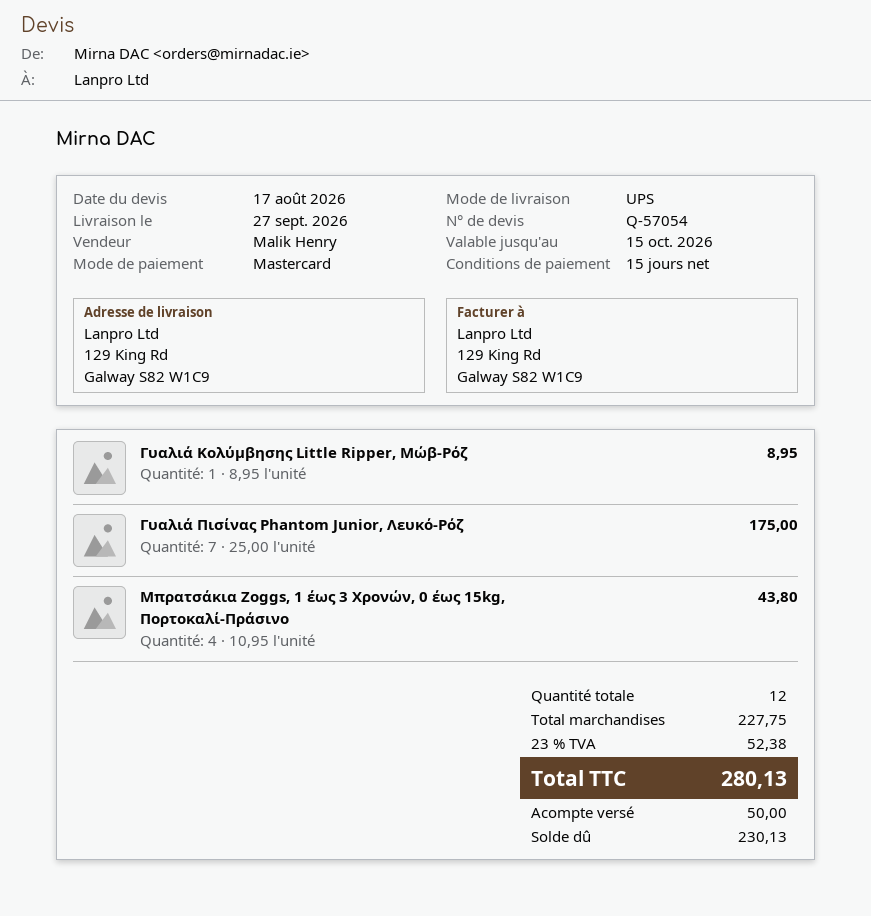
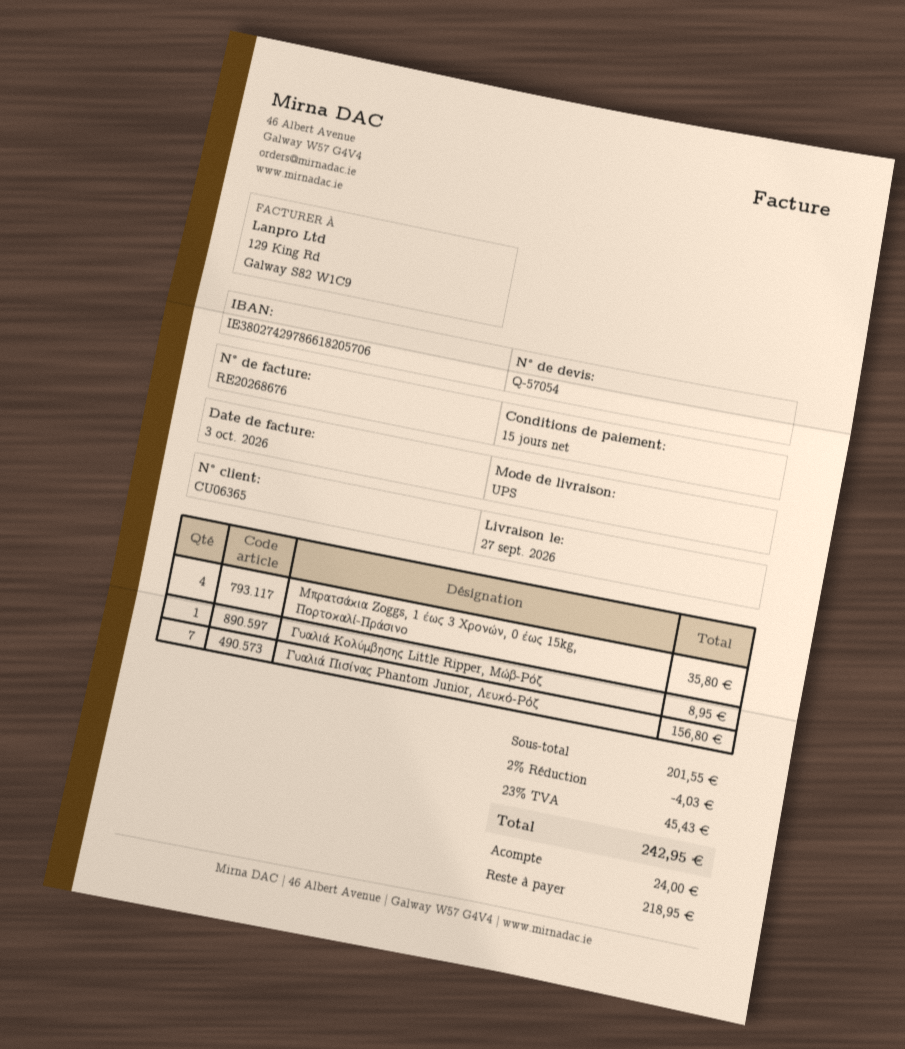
Γυαλιά Πισίνας Phantom Junior, Λευκό-Ρόζ: 7 for 175.00 -> 7 for 156.80
Μπρατσάκια Zoggs, 1 έως 3 Χρονών, 0 έως 15kg, Πορτοκαλί-Πράσινο: 4 for 43.80 -> 4 for 35.80
subtotal: 227.75 -> 201.55
discount: none -> 2% = 4.03
tax: 23% = 52.38 -> 23% = 45.43
total: 280.13 -> 242.95
deposit: 50.00 -> 24.00
balance: 230.13 -> 218.95

